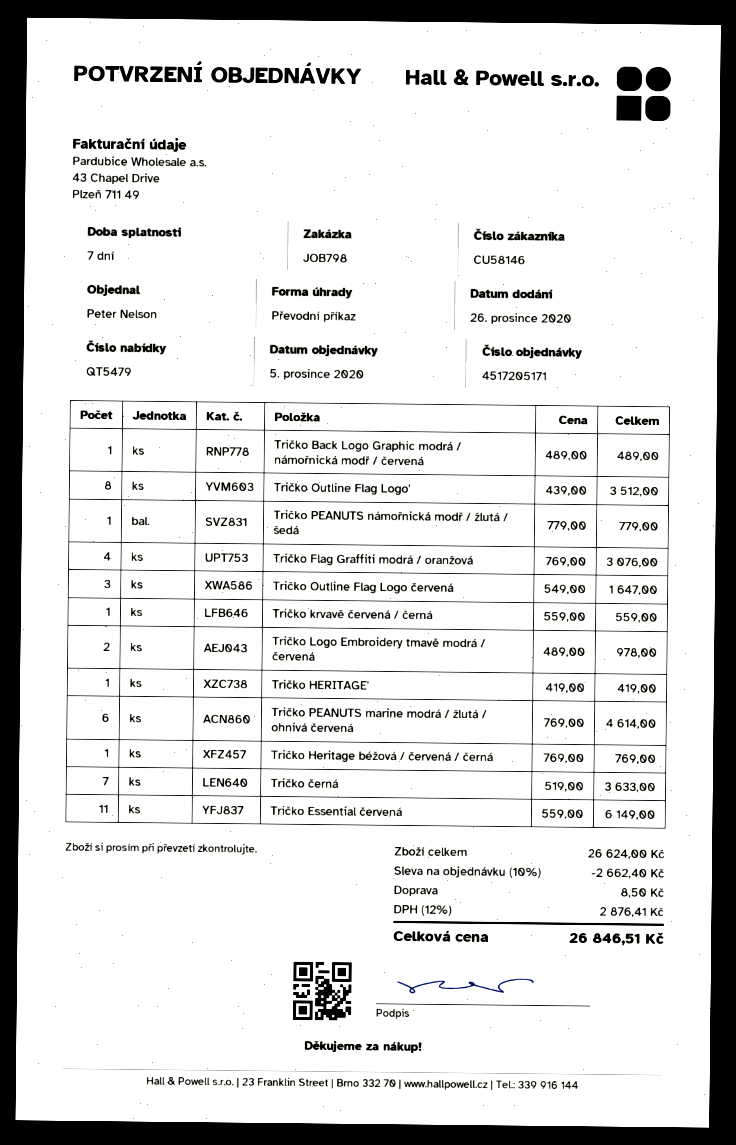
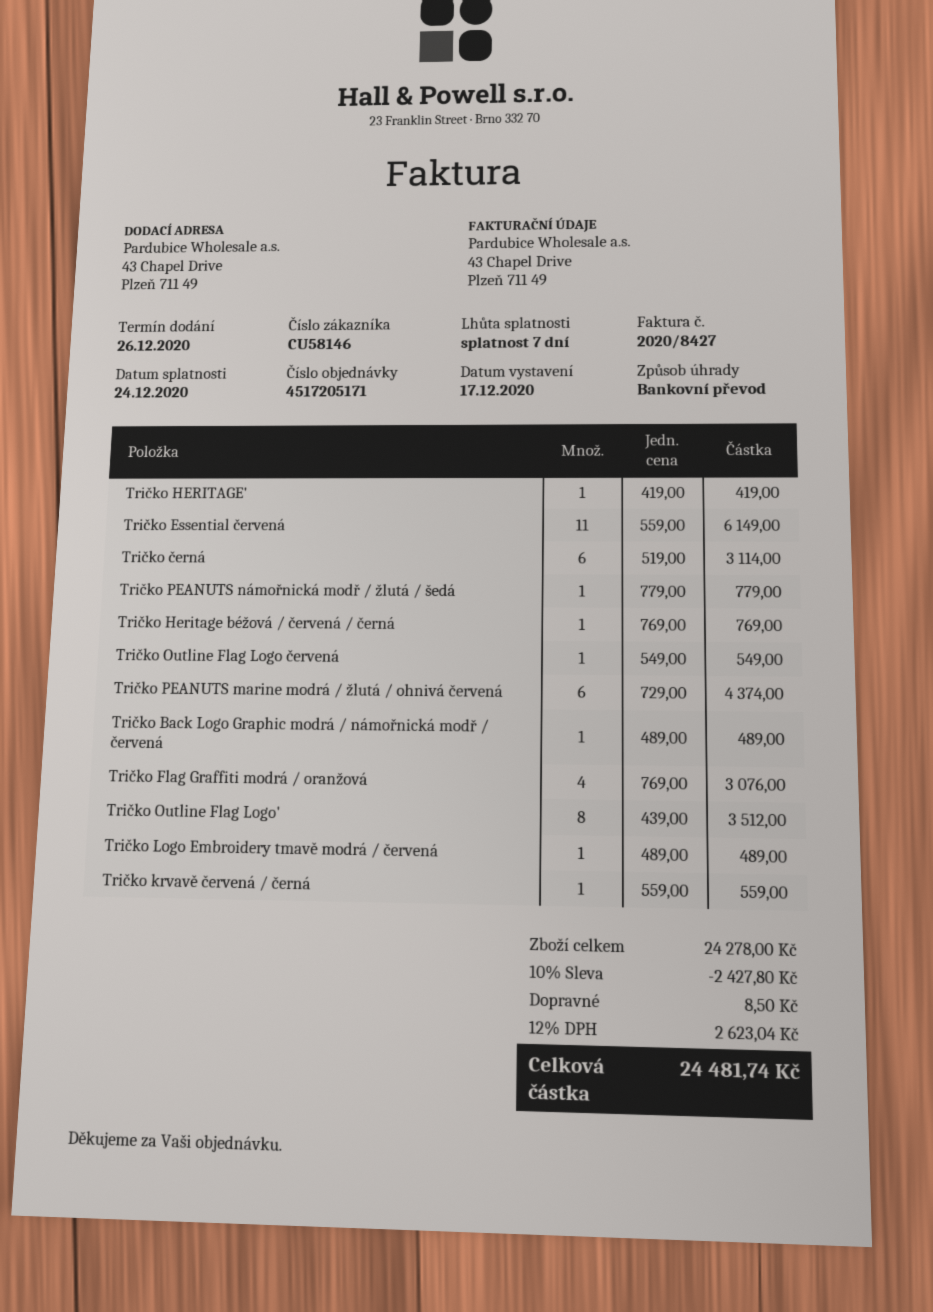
Tričko Outline Flag Logo červená: 3 x 549.00 = 1647.00 -> 1 x 549.00 = 549.00
Tričko Logo Embroidery tmavě modrá / červená: 2 x 489.00 = 978.00 -> 1 x 489.00 = 489.00
Tričko PEANUTS marine modrá / žlutá / ohnivá červená: 6 x 769.00 = 4614.00 -> 6 x 729.00 = 4374.00
Tričko černá: 7 x 519.00 = 3633.00 -> 6 x 519.00 = 3114.00
subtotal: 26624.00 -> 24278.00
discount: 10% = 2662.40 -> 10% = 2427.80
tax: 12% = 2876.41 -> 12% = 2623.04
total: 26846.51 -> 24481.74

